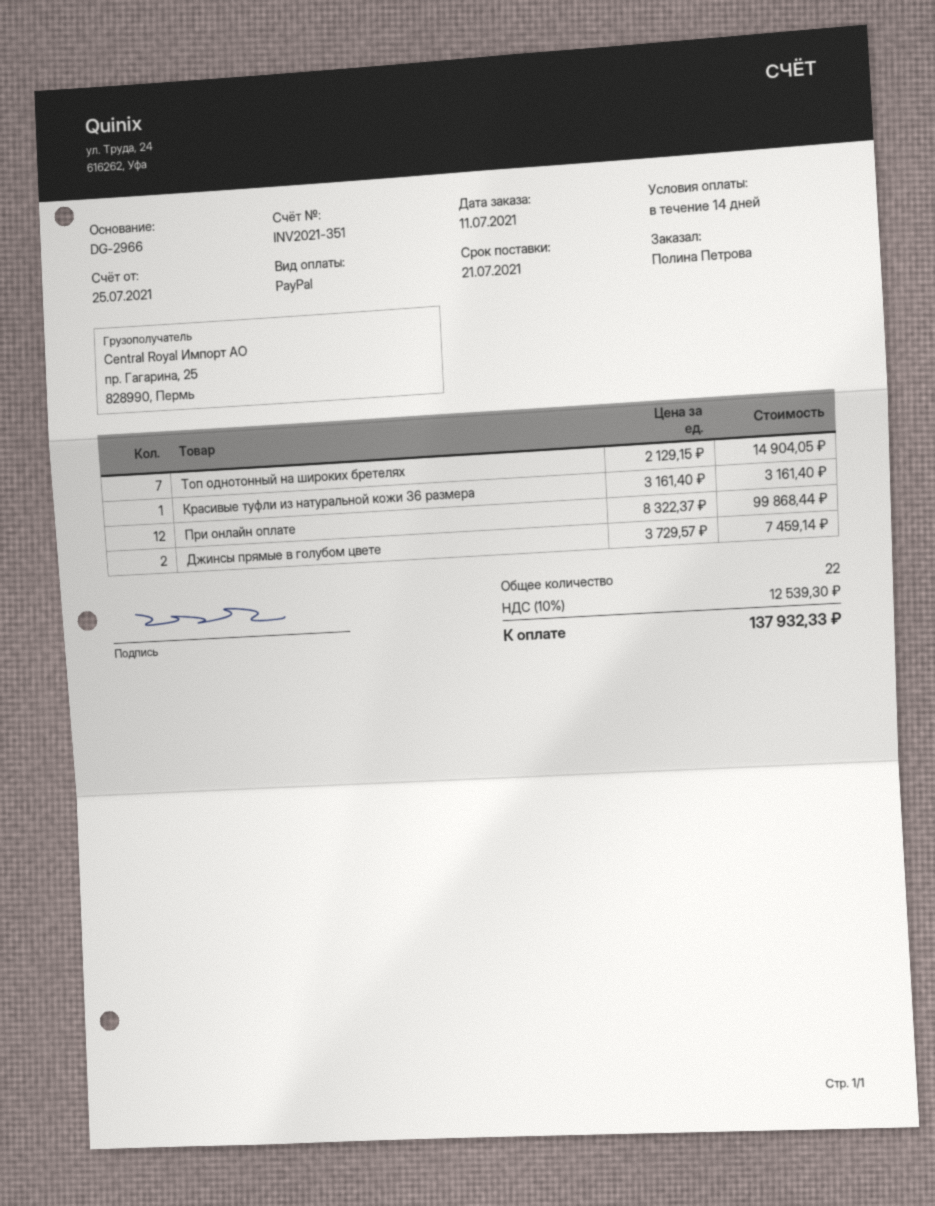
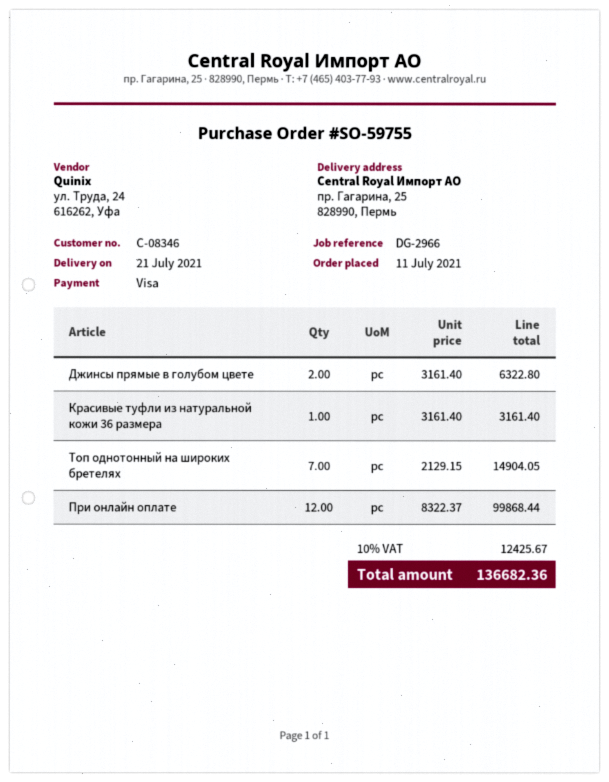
payment method: PayPal -> Visa
Джинсы прямые в голубом цвете: 2 x 3729.57 = 7459.14 -> 2 x 3161.40 = 6322.80
tax: 10% = 12539.30 -> 10% = 12425.67
total: 137932.33 -> 136682.36

